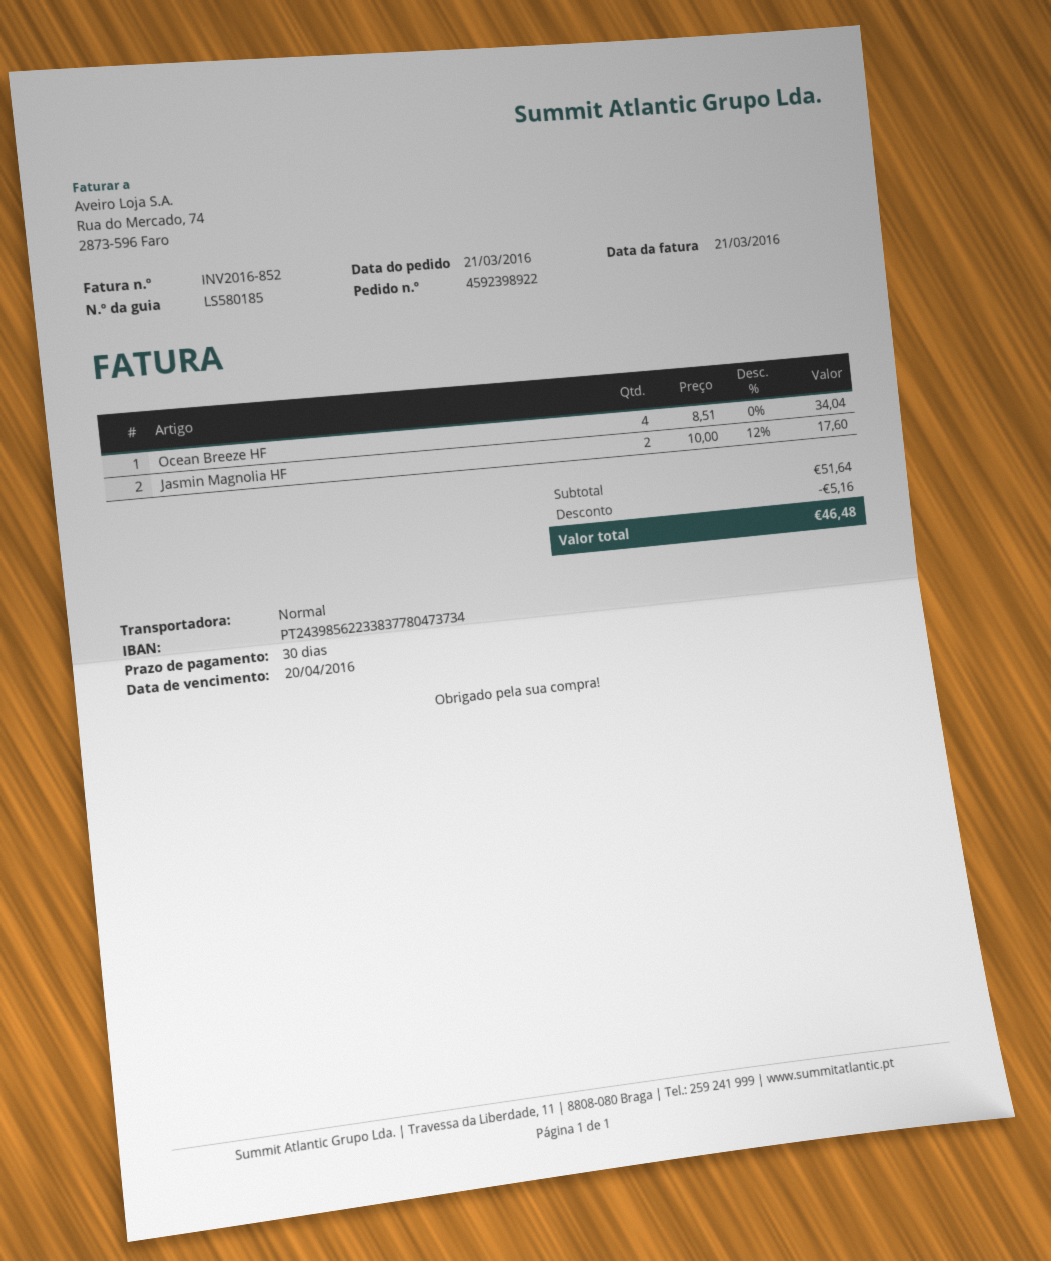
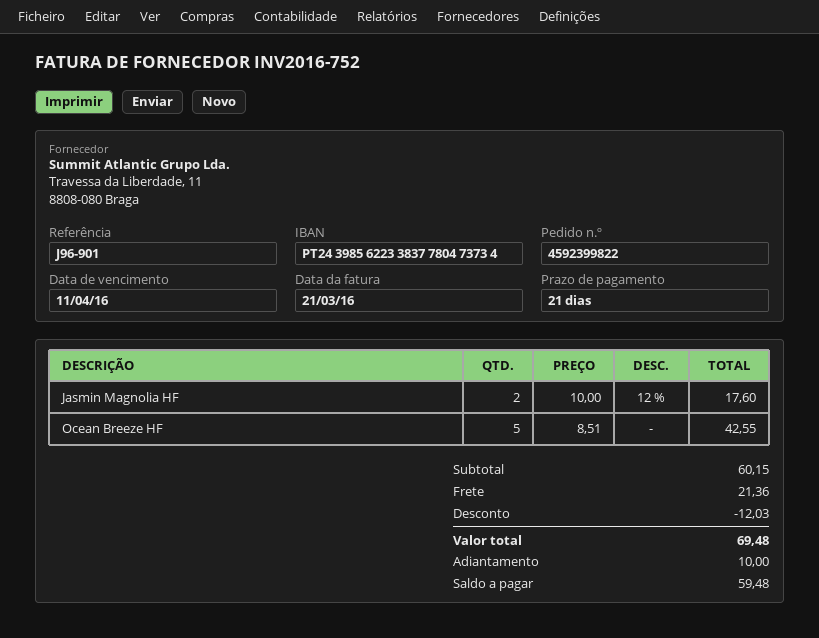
order number: 4592398922 -> 4592399822
invoice number: INV2016-852 -> INV2016-752
payment terms: 30 days -> 21 days
due date: 2016-04-20 -> 2016-04-11
Ocean Breeze HF: 4 x 8.51 = 34.04 -> 5 x 8.51 = 42.55
subtotal: 51.64 -> 60.15
discount: 5.16 -> 12.03
shipping: none -> 21.36
total: 46.48 -> 69.48

